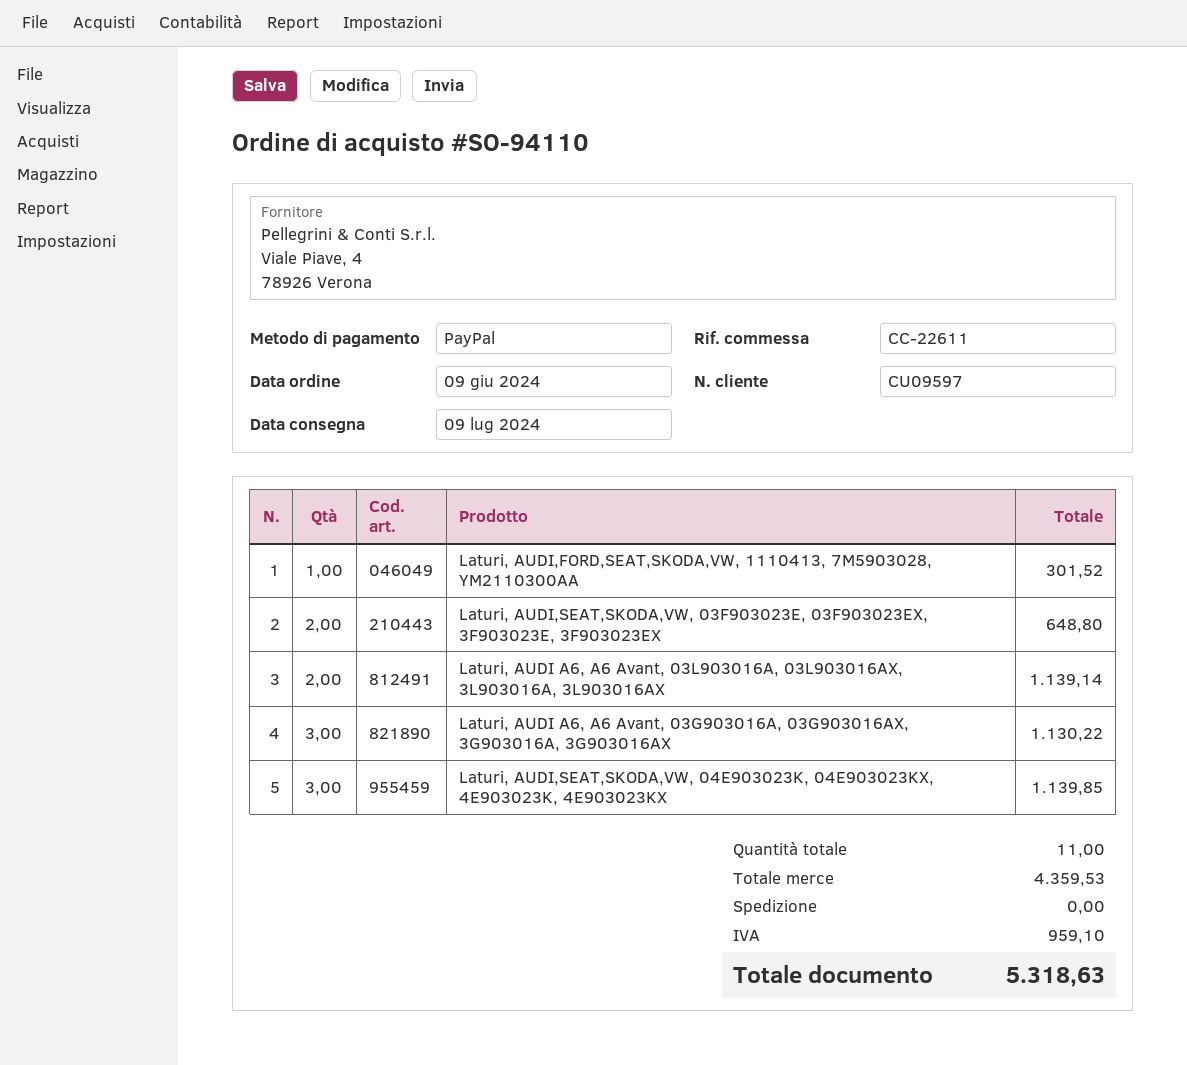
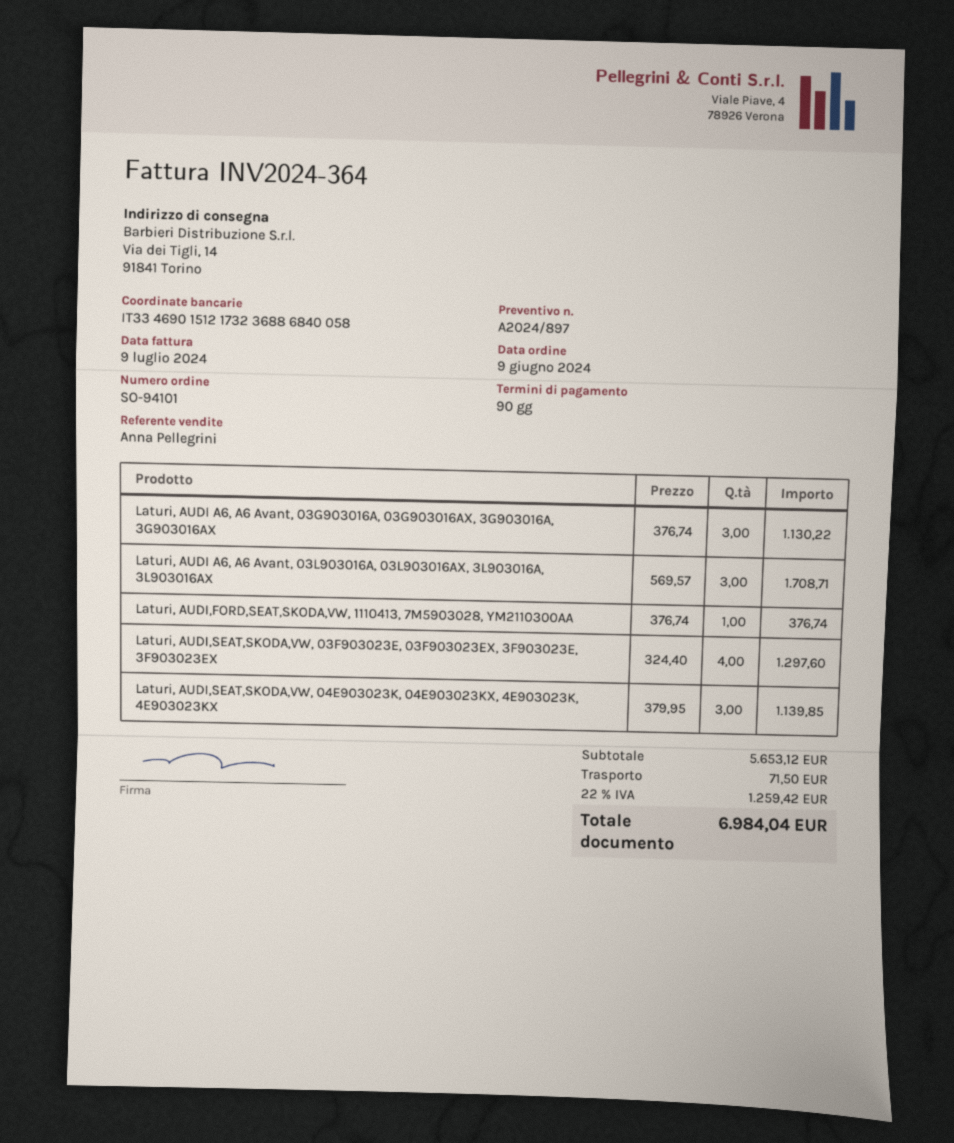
order number: SO-94110 -> SO-94101
Laturi, AUDI,FORD,SEAT,SKODA,VW, 1110413, 7M5903028, YM2110300AA: 1 for 301.52 -> 1 for 376.74
Laturi, AUDI,SEAT,SKODA,VW, 03F903023E, 03F903023EX, 3F903023E, 3F903023EX: 2 for 648.80 -> 4 for 1297.60
Laturi, AUDI A6, A6 Avant, 03L903016A, 03L903016AX, 3L903016A, 3L903016AX: 2 for 1139.14 -> 3 for 1708.71
subtotal: 4359.53 -> 5653.12
shipping: 0.00 -> 71.50
tax: 959.10 -> 1259.42
total: 5318.63 -> 6984.04

